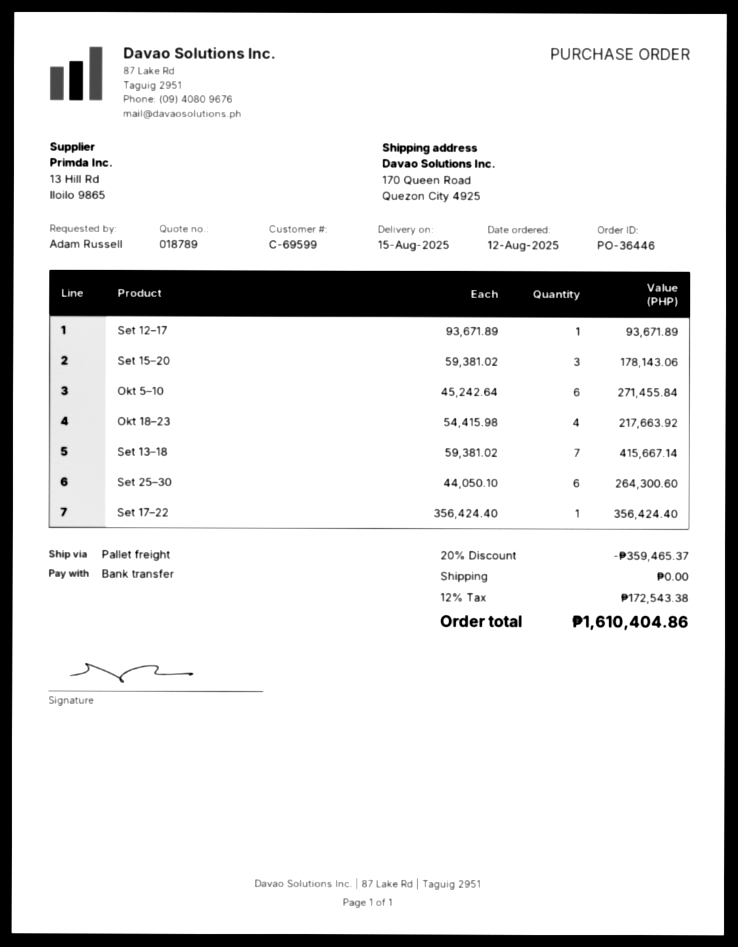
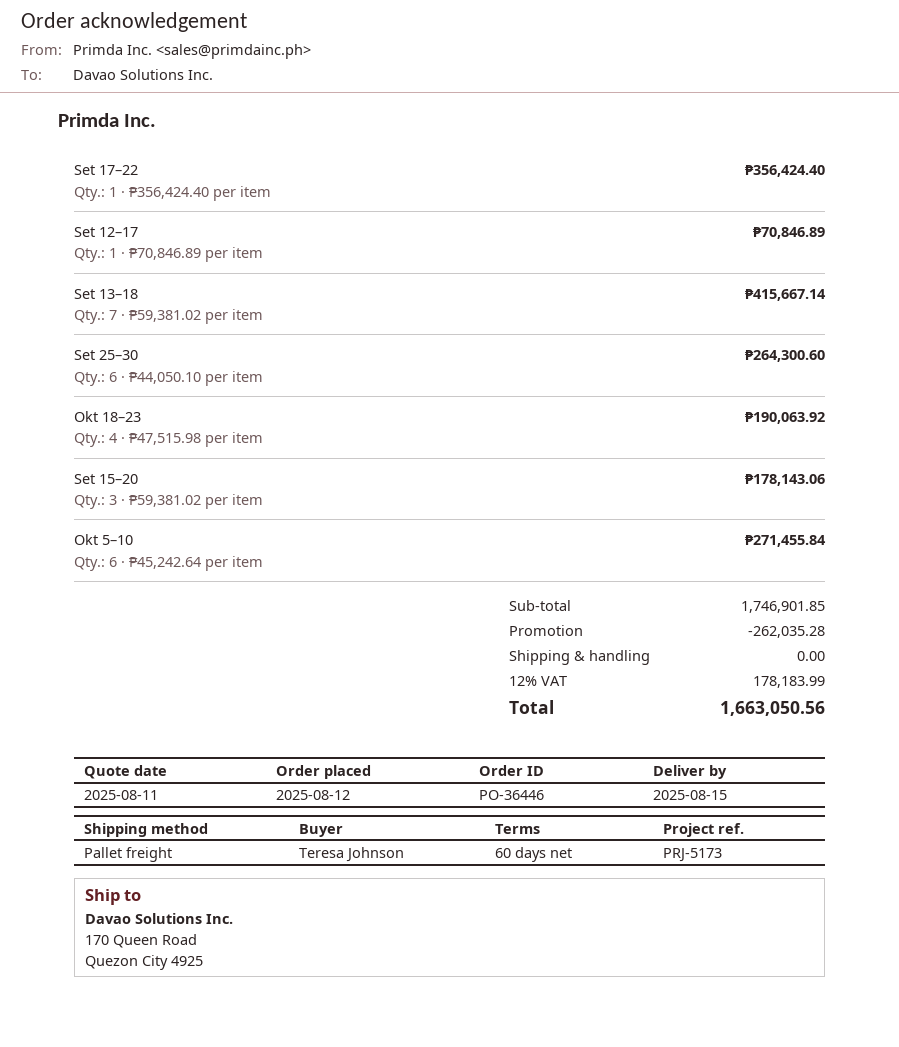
ordered by: Adam Russell -> Teresa Johnson
Set 12–17: 1 x 93671.89 = 93671.89 -> 1 x 70846.89 = 70846.89
Okt 18–23: 4 x 54415.98 = 217663.92 -> 4 x 47515.98 = 190063.92
discount: 359465.37 -> 262035.28
tax: 12% = 172543.38 -> 12% = 178183.99
total: 1610404.86 -> 1663050.56

